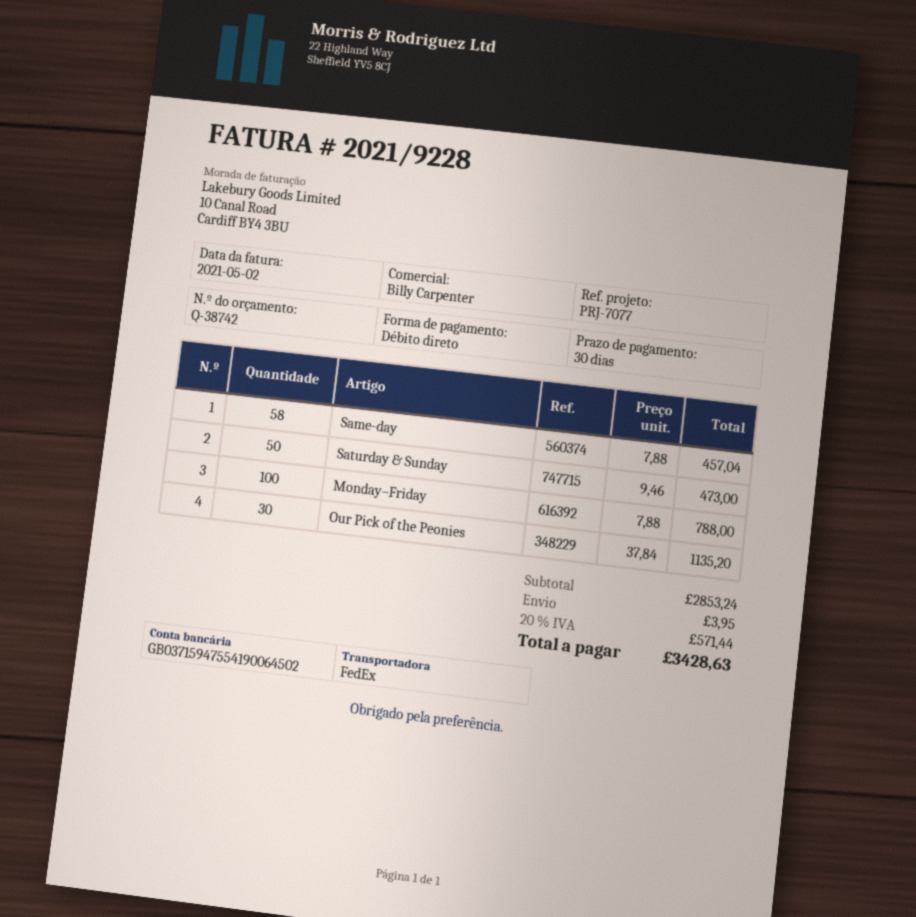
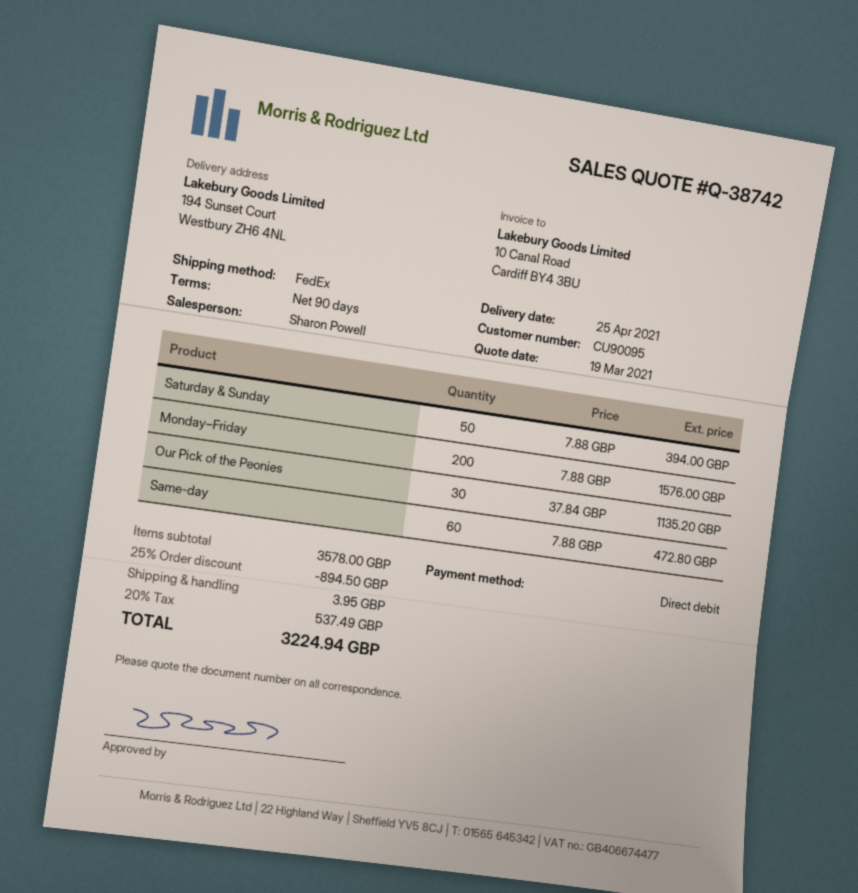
payment terms: 30 days -> 90 days
sales rep: Billy Carpenter -> Sharon Powell
Same-day: 58 x 7.88 = 457.04 -> 60 x 7.88 = 472.80
Saturday & Sunday: 50 x 9.46 = 473.00 -> 50 x 7.88 = 394.00
Monday–Friday: 100 x 7.88 = 788.00 -> 200 x 7.88 = 1576.00
subtotal: 2853.24 -> 3578.00
discount: none -> 25% = 894.50
tax: 20% = 571.44 -> 20% = 537.49
total: 3428.63 -> 3224.94

